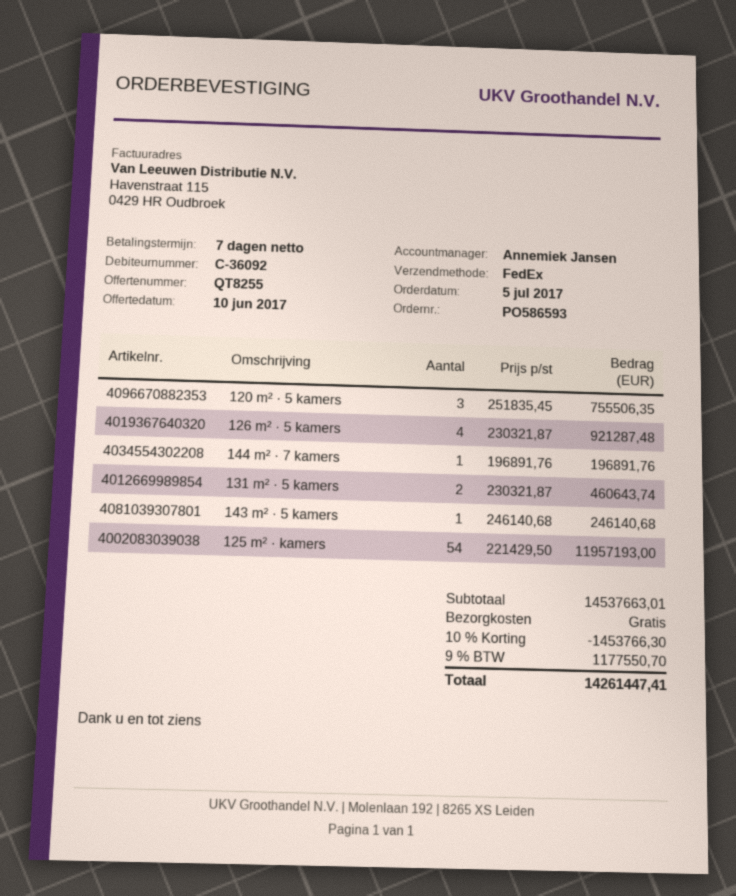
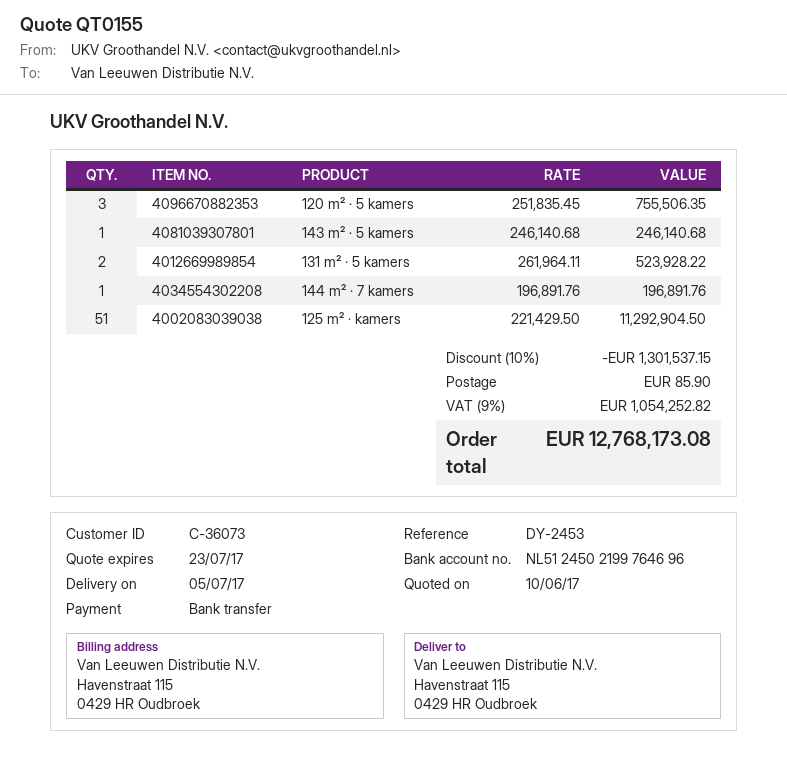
quote number: QT8255 -> QT0155
customer number: C-36092 -> C-36073
126 m² · 5 kamers: 4 x 230321.87 = 921287.48 -> none
131 m² · 5 kamers: 2 x 230321.87 = 460643.74 -> 2 x 261964.11 = 523928.22
125 m² · kamers: 54 x 221429.50 = 11957193.00 -> 51 x 221429.50 = 11292904.50
discount: 10% = 1453766.30 -> 10% = 1301537.15
shipping: 0.00 -> 85.90
tax: 9% = 1177550.70 -> 9% = 1054252.82
total: 14261447.41 -> 12768173.08

